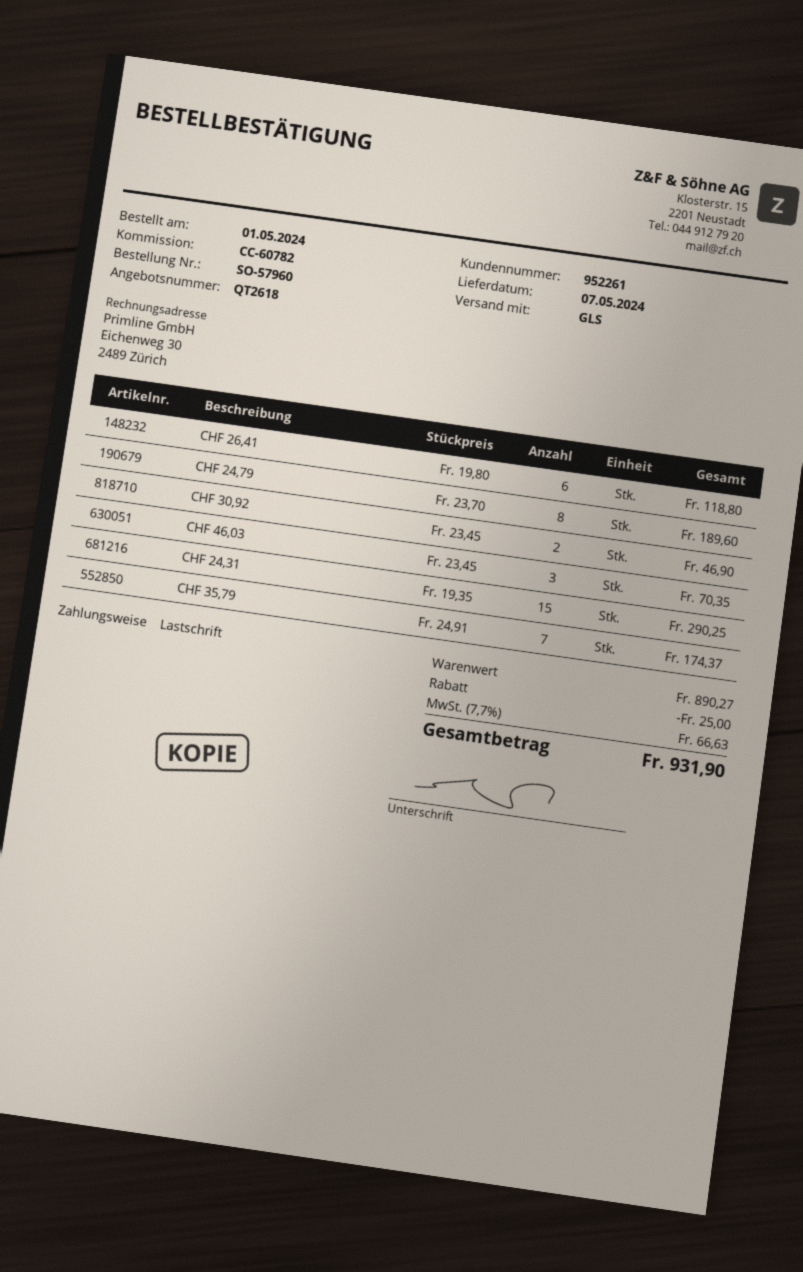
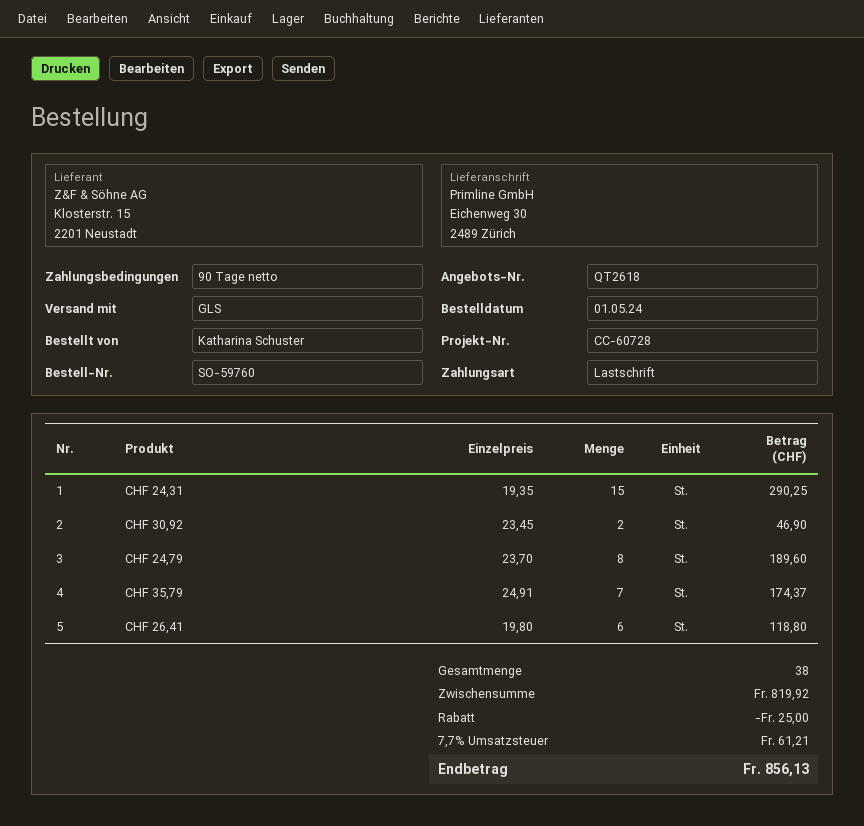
order number: SO-57960 -> SO-59760
reference: CC-60782 -> CC-60728
CHF 46,03: 3 x 23.45 = 70.35 -> none
subtotal: 890.27 -> 819.92
tax: 7.7% = 66.63 -> 7.7% = 61.21
total: 931.90 -> 856.13

